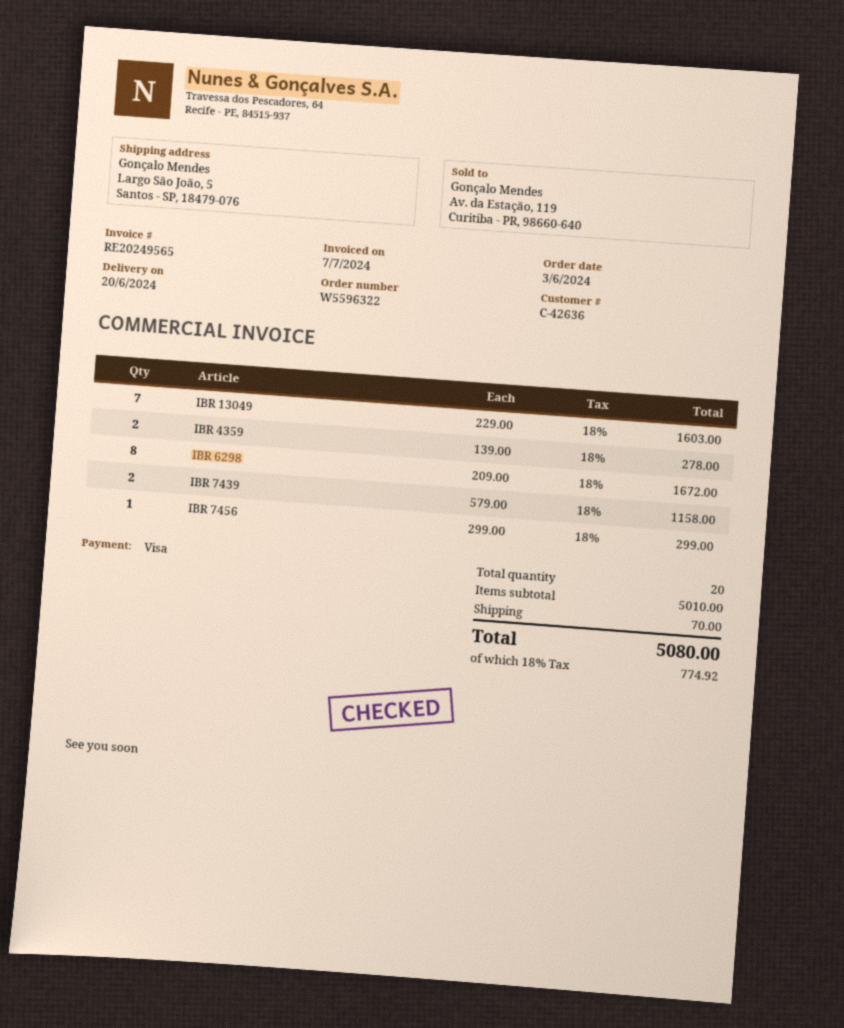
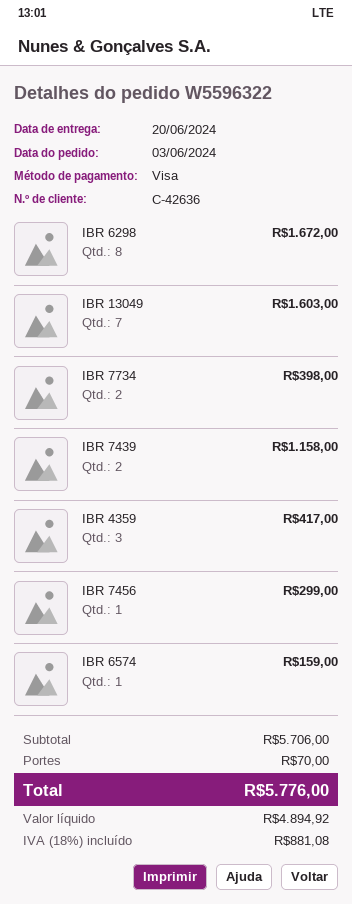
IBR 4359: 2 for 278.00 -> 3 for 417.00
IBR 7734: none -> 2 for 398.00
IBR 6574: none -> 1 for 159.00
subtotal: 5010.00 -> 5706.00
tax: 18% = 774.92 -> 18% = 881.08
total: 5080.00 -> 5776.00

